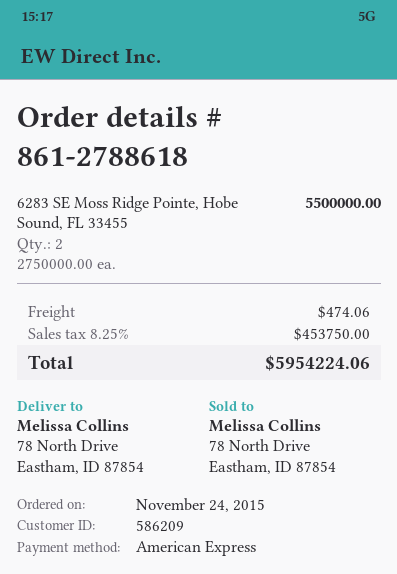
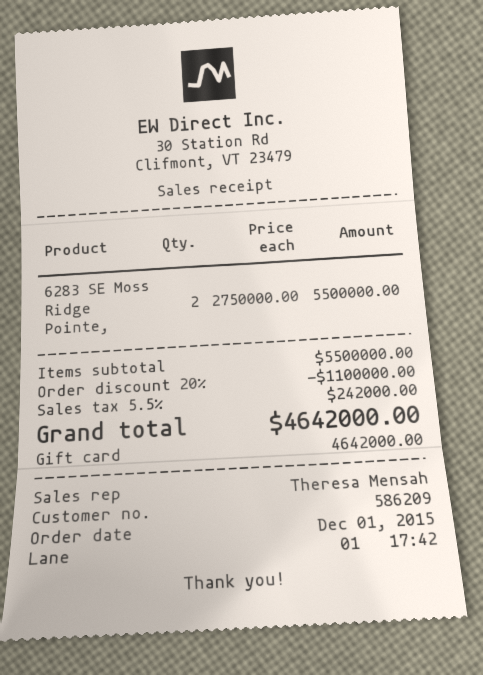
order date: 2015-11-24 -> 2015-12-01
payment method: American Express -> gift card
discount: none -> 20% = 1100000.00
shipping: 474.06 -> none
tax: 8.25% = 453750.00 -> 5.5% = 242000.00
total: 5954224.06 -> 4642000.00

